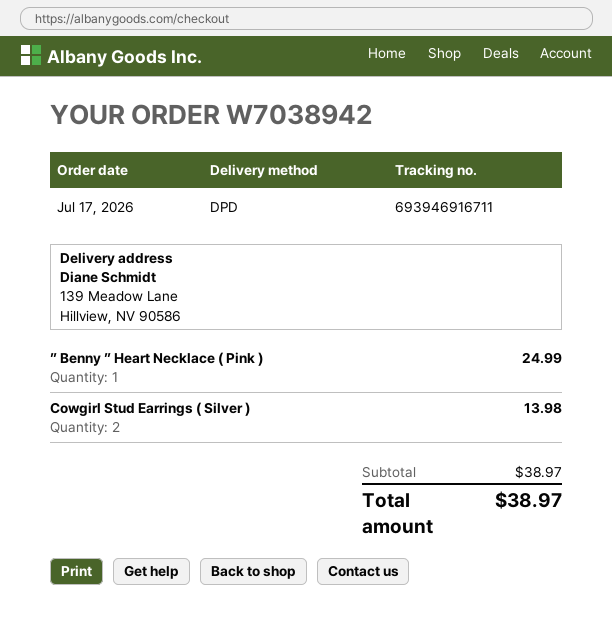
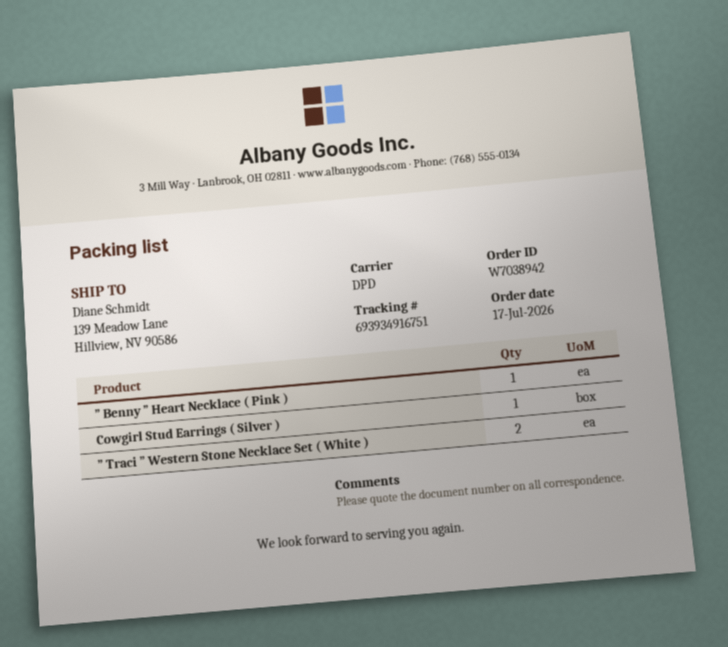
tracking number: 693946916711 -> 693934916751
Cowgirl Stud Earrings ( Silver ): 2 -> 1
” Traci ” Western Stone Necklace Set ( White ): none -> 2

